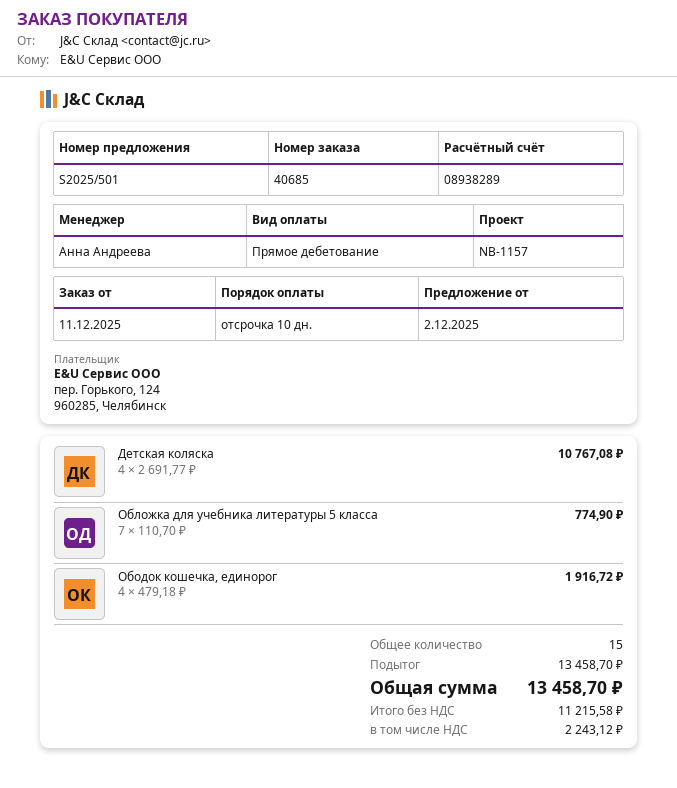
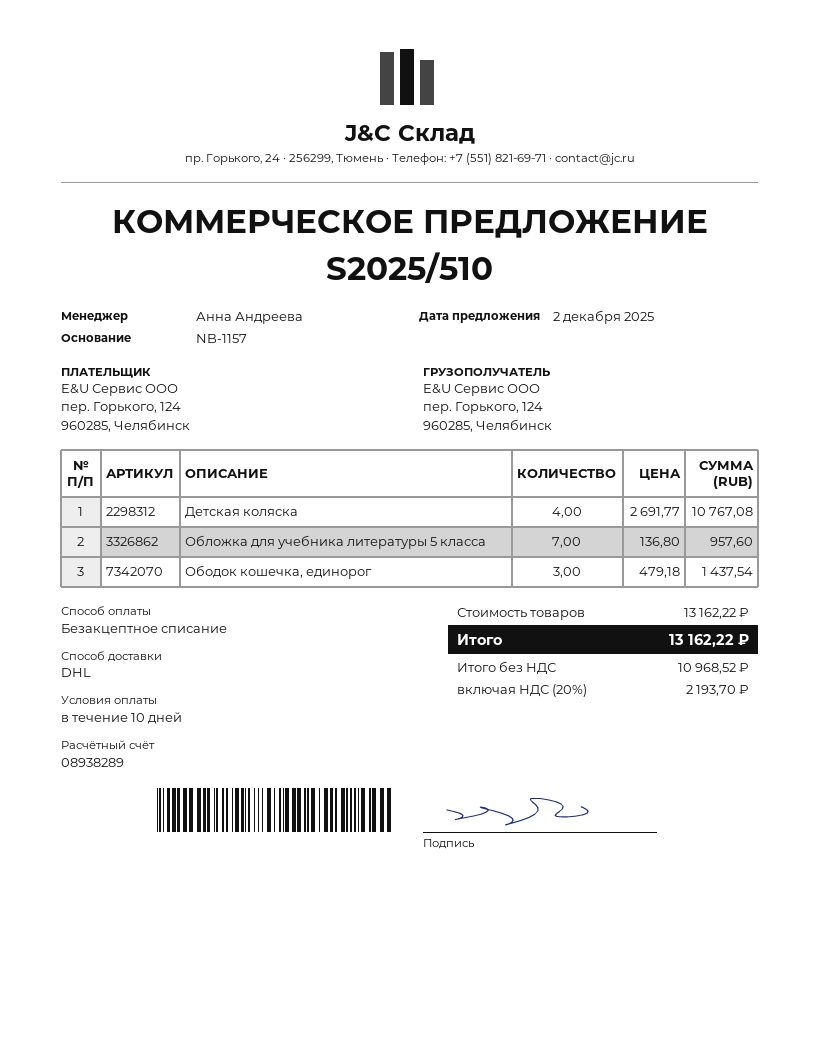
quote number: S2025/501 -> S2025/510
Обложка для учебника литературы 5 класса: 7 x 110.70 = 774.90 -> 7 x 136.80 = 957.60
Ободок кошечка, единорог: 4 x 479.18 = 1916.72 -> 3 x 479.18 = 1437.54
subtotal: 13458.70 -> 13162.22
net: 11215.58 -> 10968.52
tax: 2243.12 -> 2193.70
total: 13458.70 -> 13162.22

